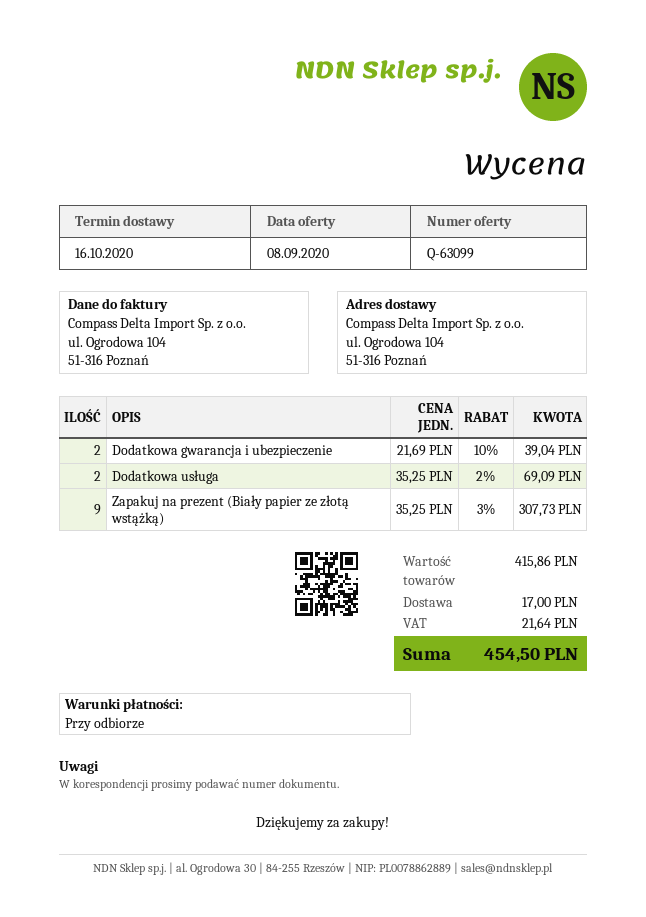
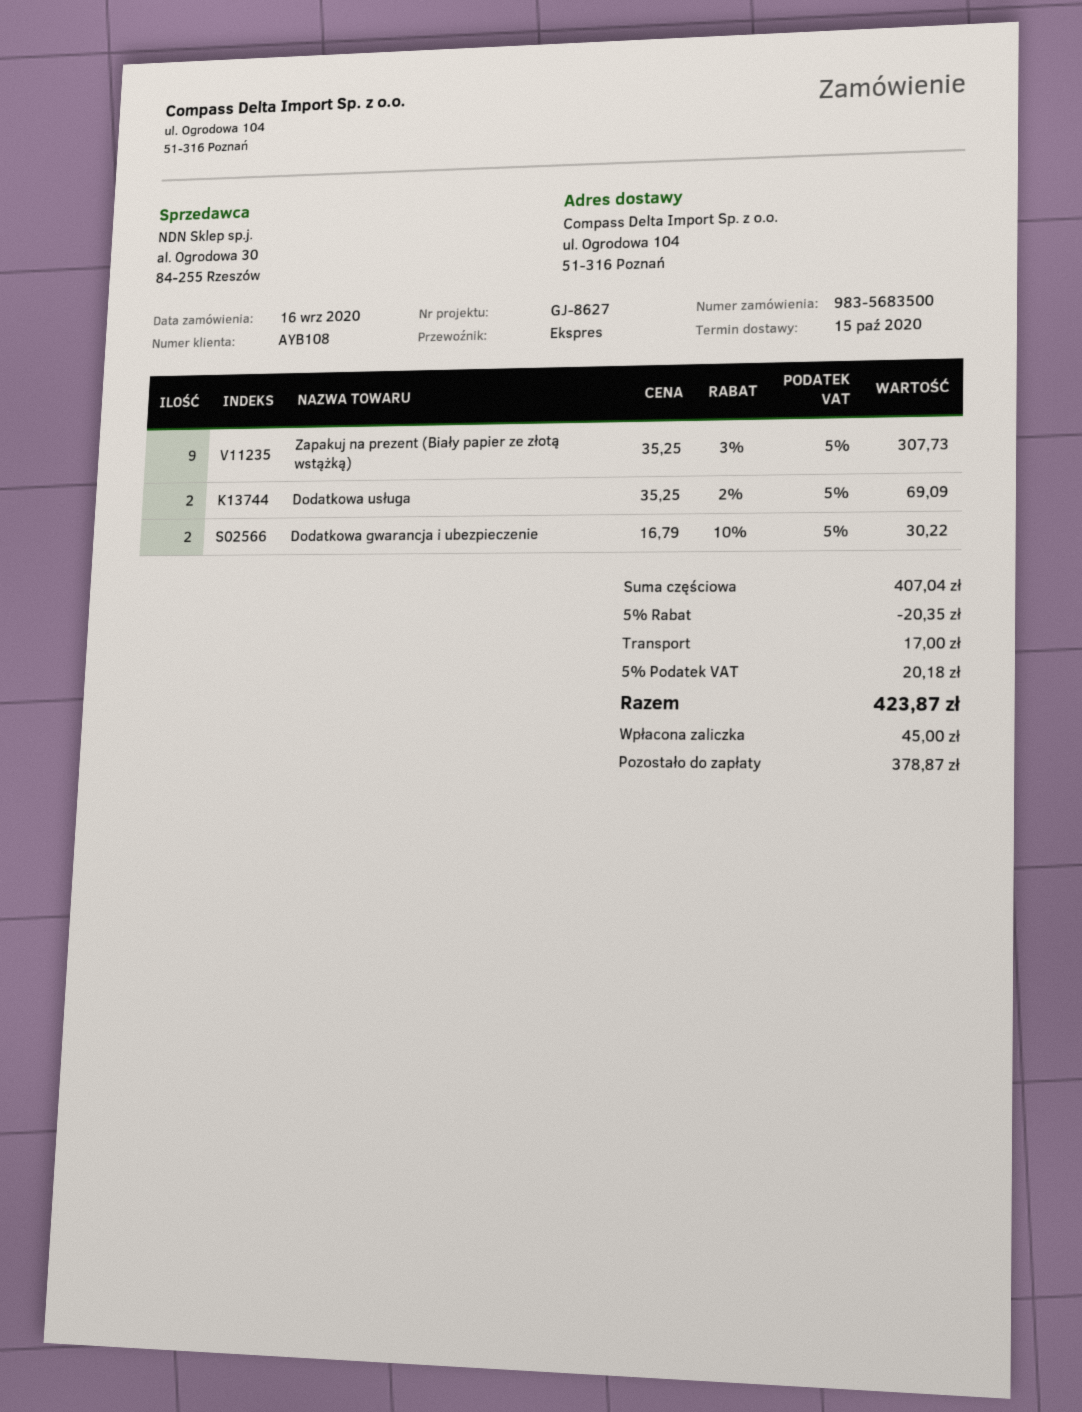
delivery date: 2020-10-16 -> 2020-10-15
Dodatkowa gwarancja i ubezpieczenie: 2 x 21.69 - 10% = 39.04 -> 2 x 16.79 - 10% = 30.22
subtotal: 415.86 -> 407.04
discount: none -> 5% = 20.35
tax: 21.64 -> 20.18
total: 454.50 -> 423.87

